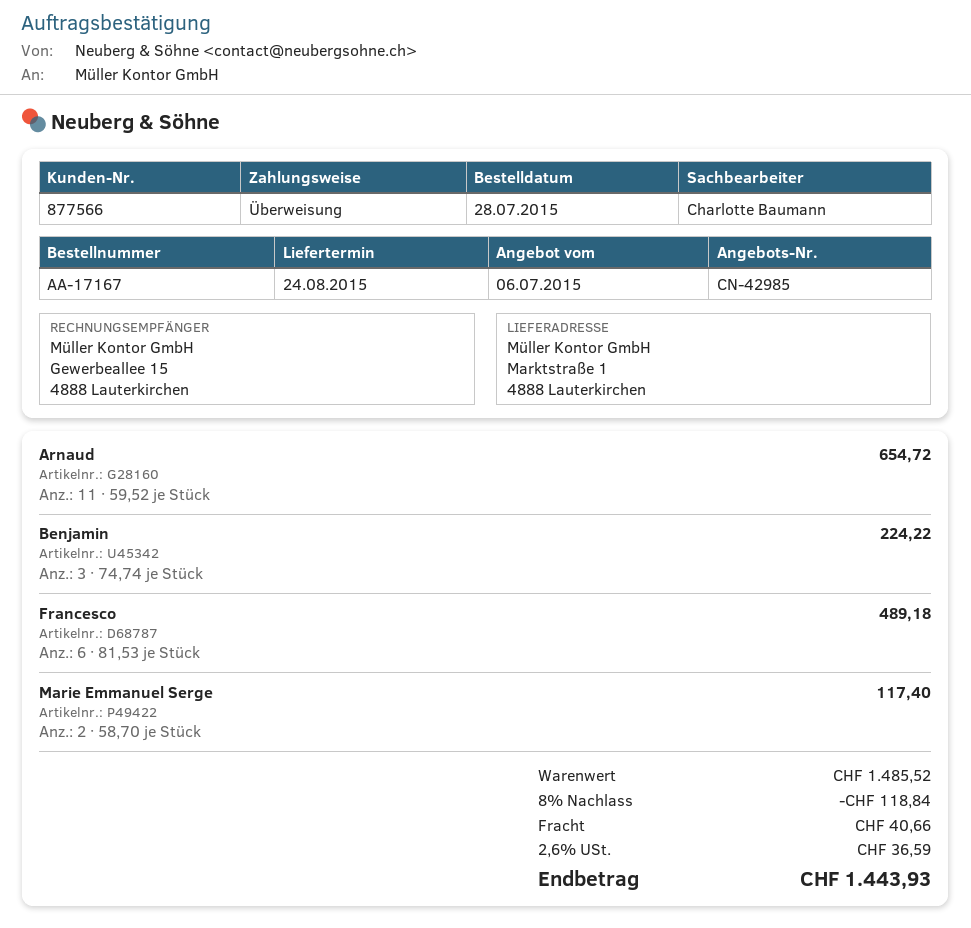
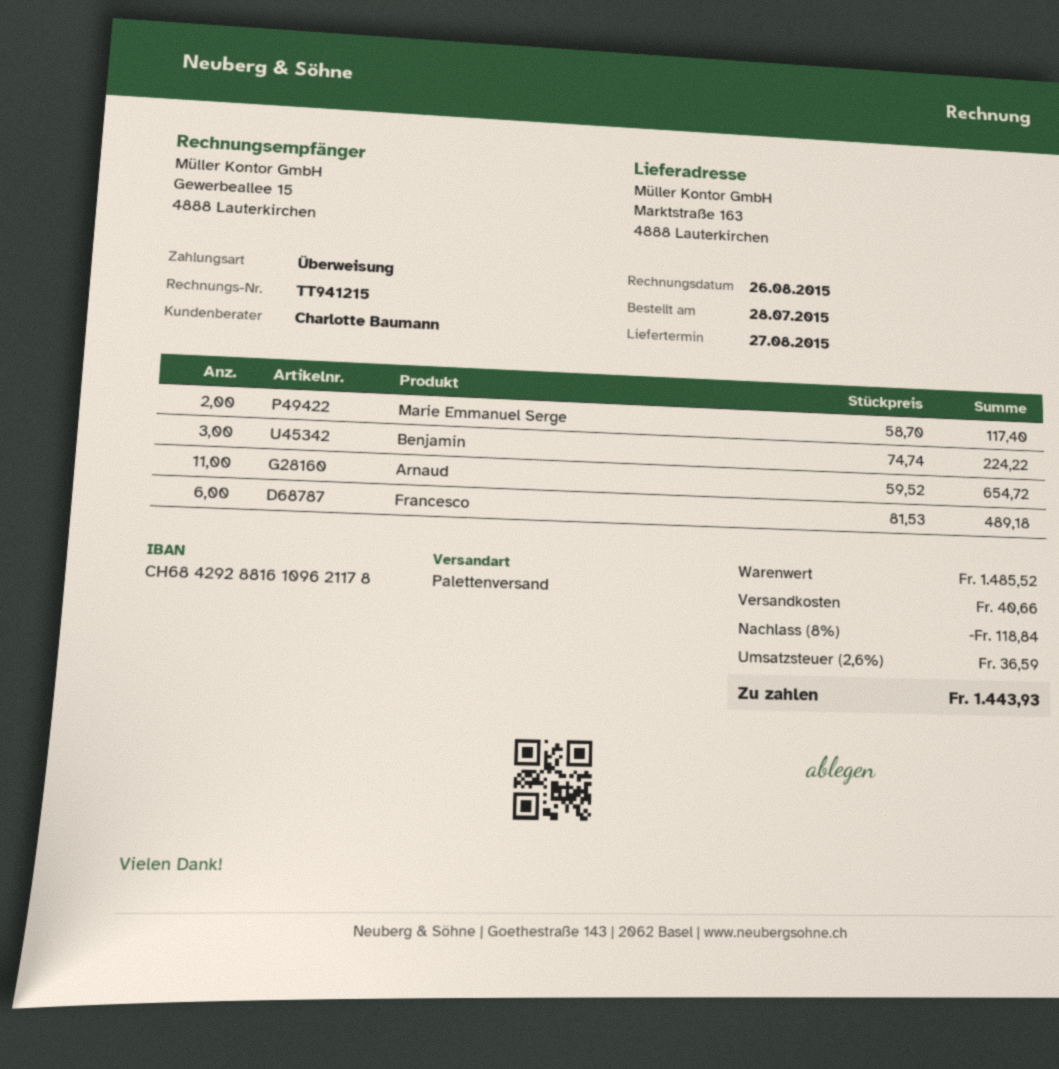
delivery date: 2015-08-24 -> 2015-08-27
ship to: Marktstraße 1, 4888 Lauterkirchen -> Marktstraße 163, 4888 Lauterkirchen

